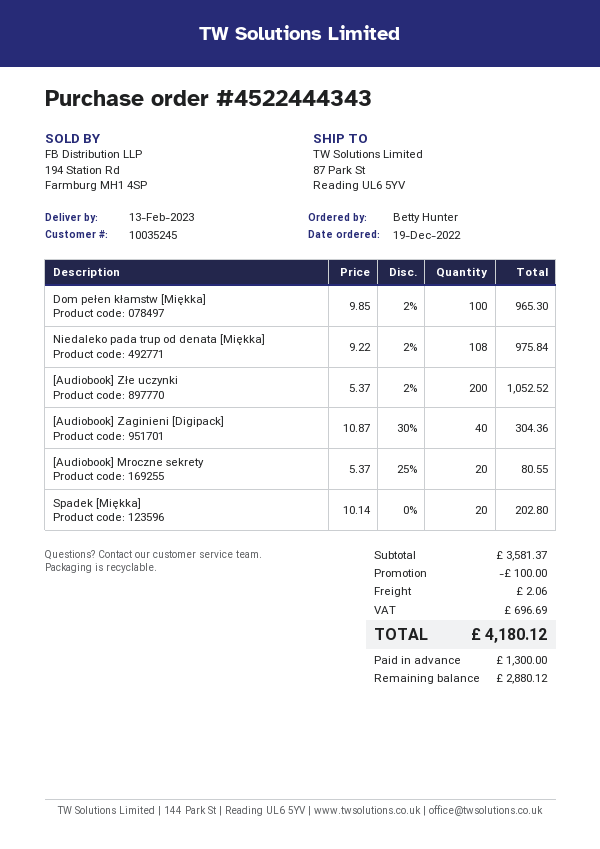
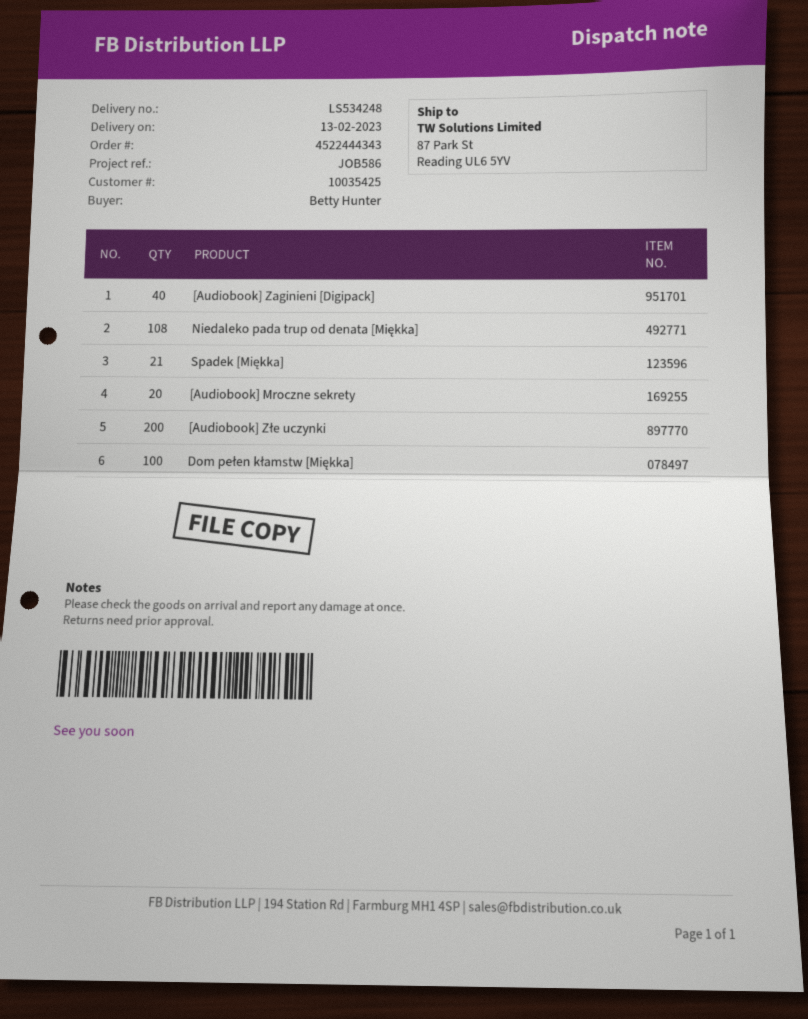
customer number: 10035245 -> 10035425
Spadek [Miękka]: 20 -> 21

